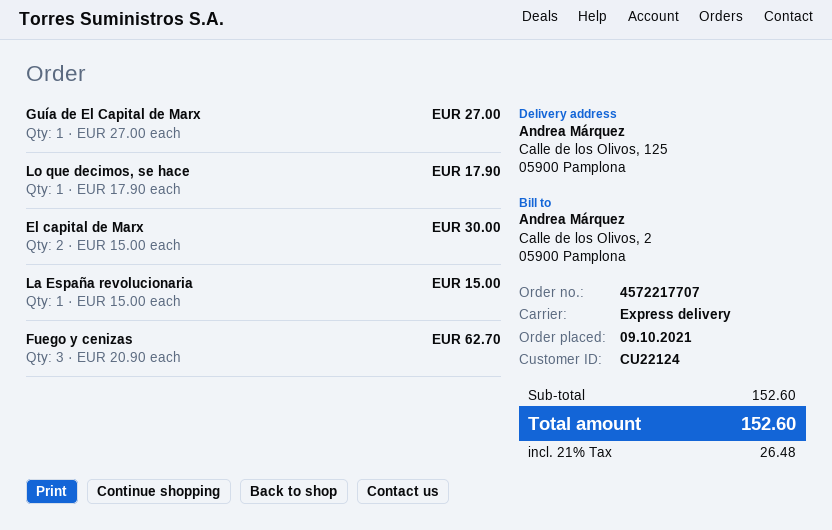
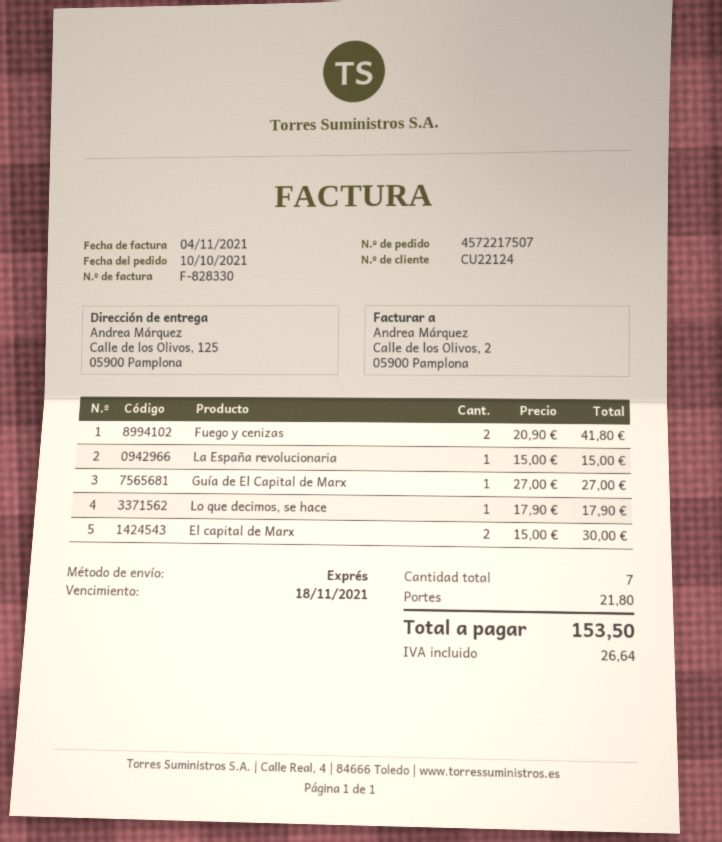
order number: 4572217707 -> 4572217507
order date: 2021-10-09 -> 2021-10-10
Fuego y cenizas: 3 x 20.90 = 62.70 -> 2 x 20.90 = 41.80
shipping: none -> 21.80
tax: 26.48 -> 26.64
total: 152.60 -> 153.50

